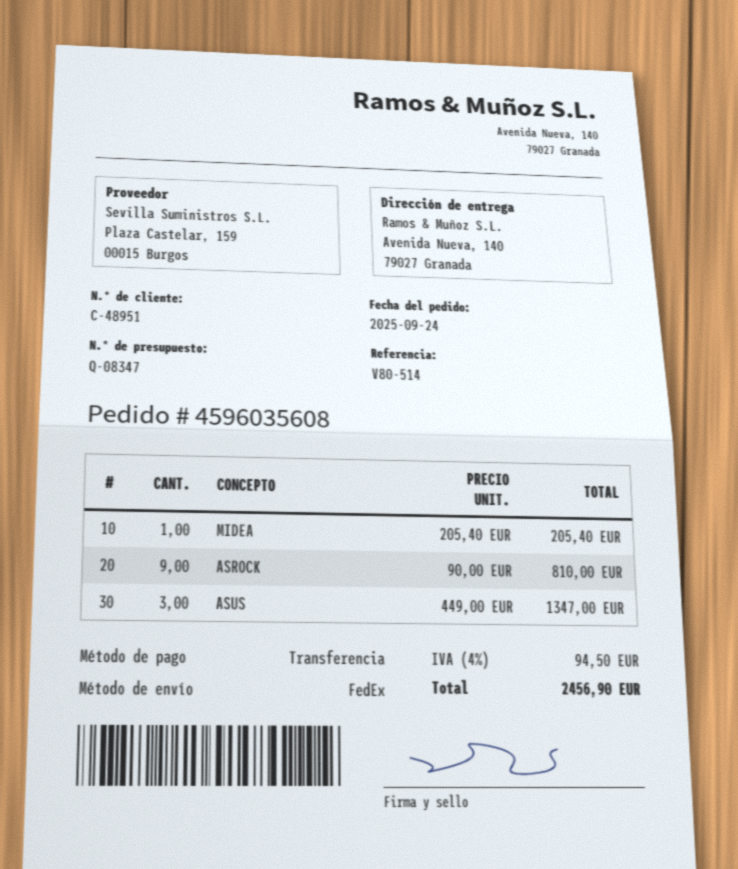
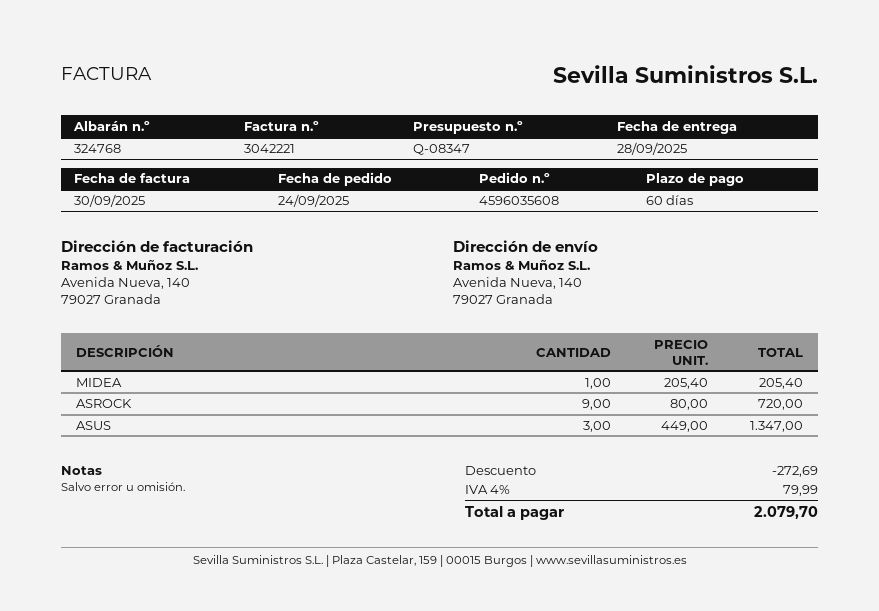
ASROCK: 9 x 90.00 = 810.00 -> 9 x 80.00 = 720.00
discount: none -> 272.69
tax: 4% = 94.50 -> 4% = 79.99
total: 2456.90 -> 2079.70

